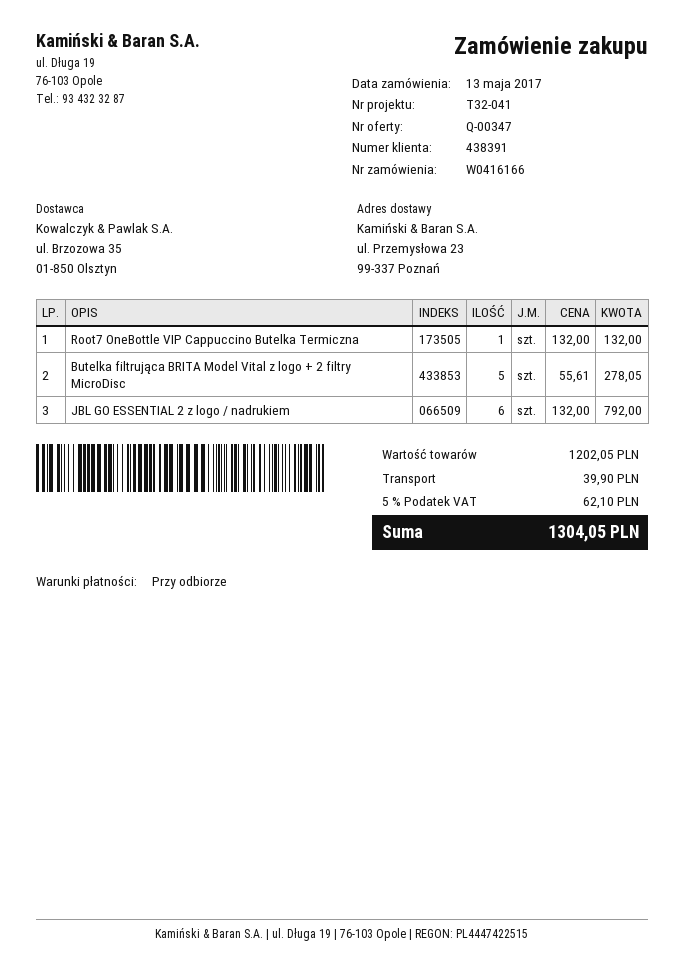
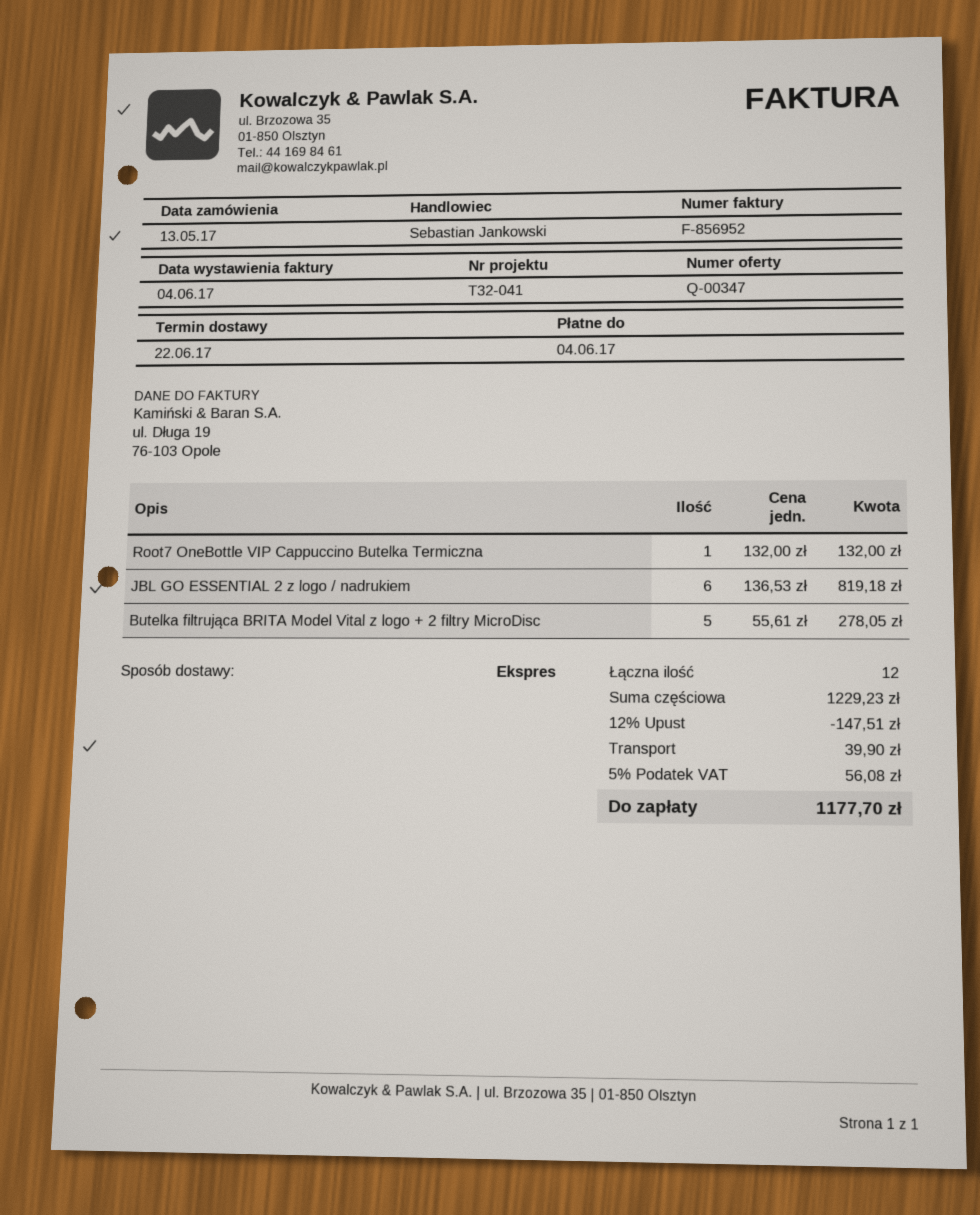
JBL GO ESSENTIAL 2 z logo / nadrukiem: 6 x 132.00 = 792.00 -> 6 x 136.53 = 819.18
subtotal: 1202.05 -> 1229.23
discount: none -> 12% = 147.51
tax: 5% = 62.10 -> 5% = 56.08
total: 1304.05 -> 1177.70

